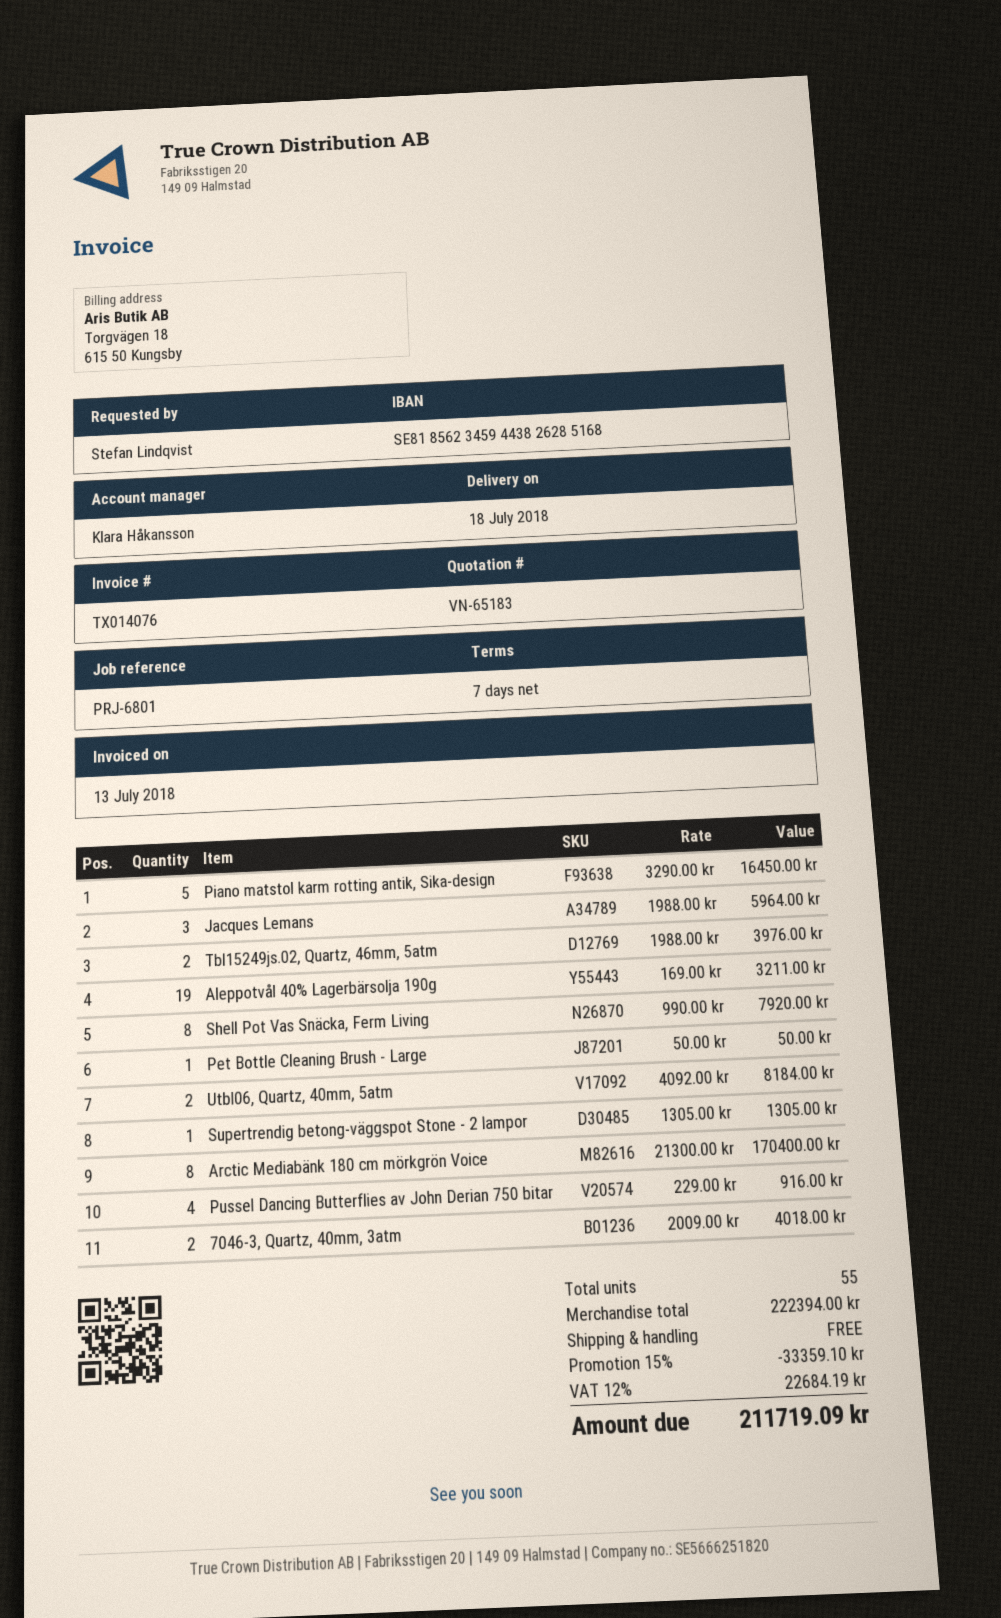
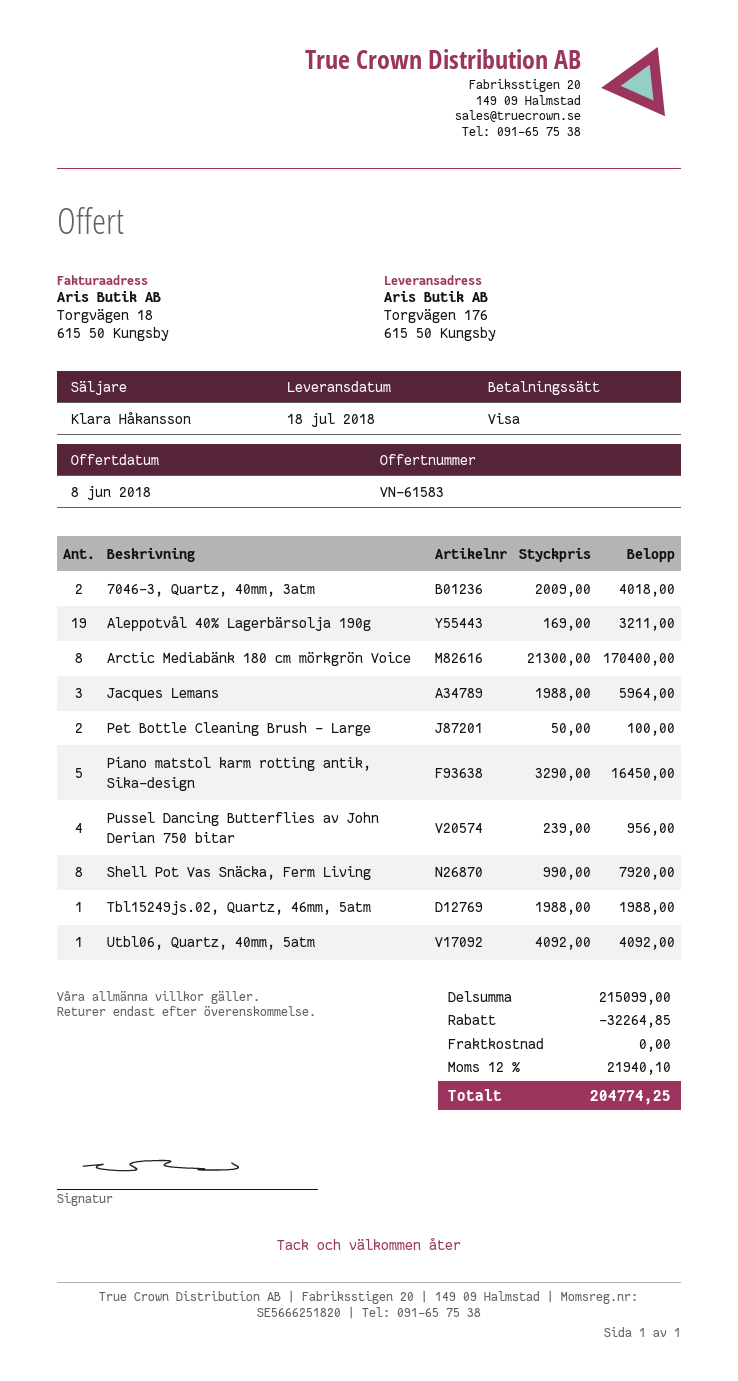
quote number: VN-65183 -> VN-61583
Tbl15249js.02, Quartz, 46mm, 5atm: 2 x 1988.00 = 3976.00 -> 1 x 1988.00 = 1988.00
Pet Bottle Cleaning Brush - Large: 1 x 50.00 = 50.00 -> 2 x 50.00 = 100.00
Utbl06, Quartz, 40mm, 5atm: 2 x 4092.00 = 8184.00 -> 1 x 4092.00 = 4092.00
Supertrendig betong-väggspot Stone - 2 lampor: 1 x 1305.00 = 1305.00 -> none
Pussel Dancing Butterflies av John Derian 750 bitar: 4 x 229.00 = 916.00 -> 4 x 239.00 = 956.00
subtotal: 222394.00 -> 215099.00
discount: 33359.10 -> 32264.85
tax: 12% = 22684.19 -> 12% = 21940.10
total: 211719.09 -> 204774.25

